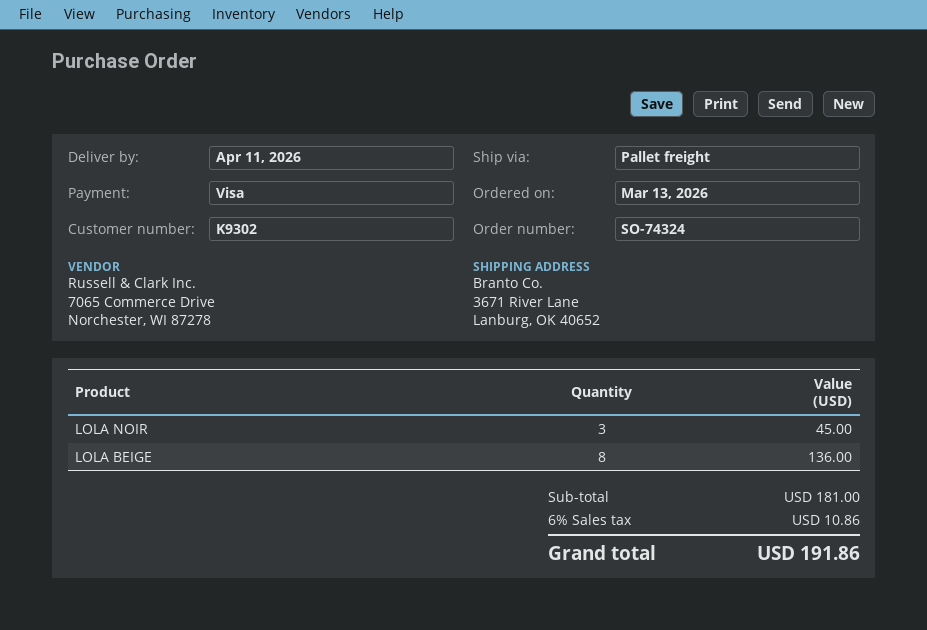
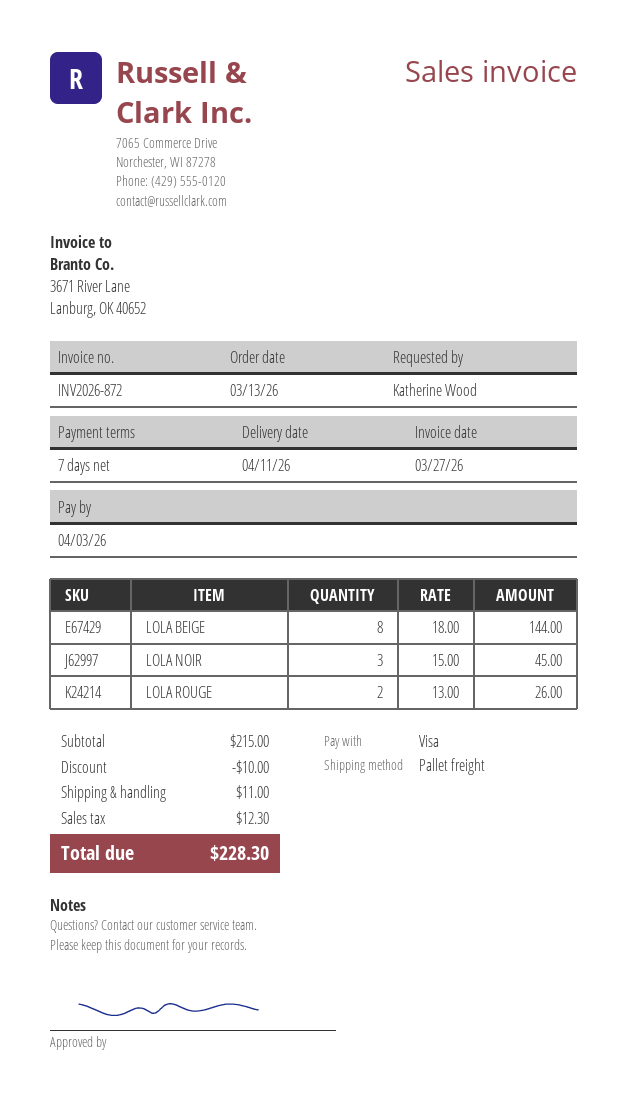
LOLA BEIGE: 8 for 136.00 -> 8 for 144.00
LOLA ROUGE: none -> 2 for 26.00
subtotal: 181.00 -> 215.00
discount: none -> 10.00
shipping: none -> 11.00
tax: 10.86 -> 12.30
total: 191.86 -> 228.30

